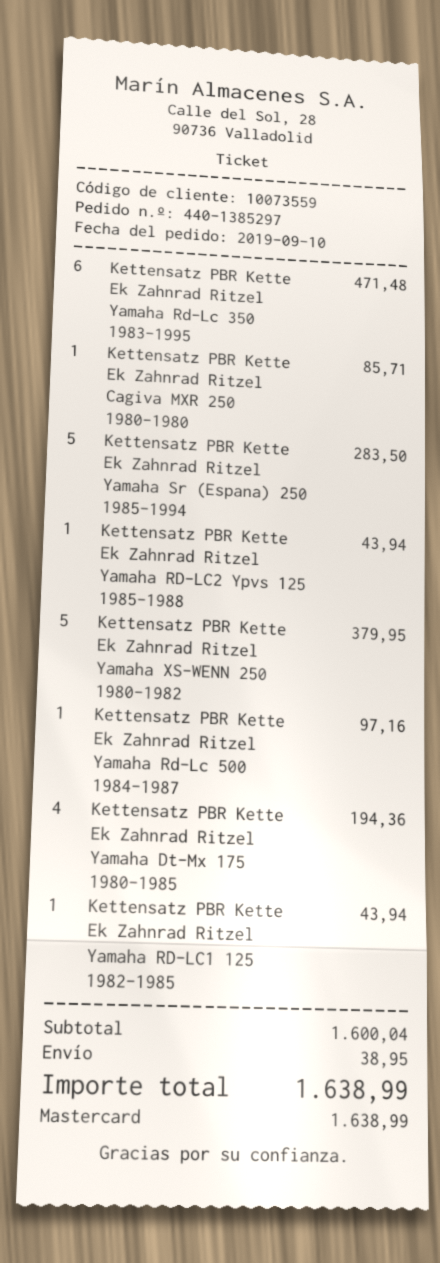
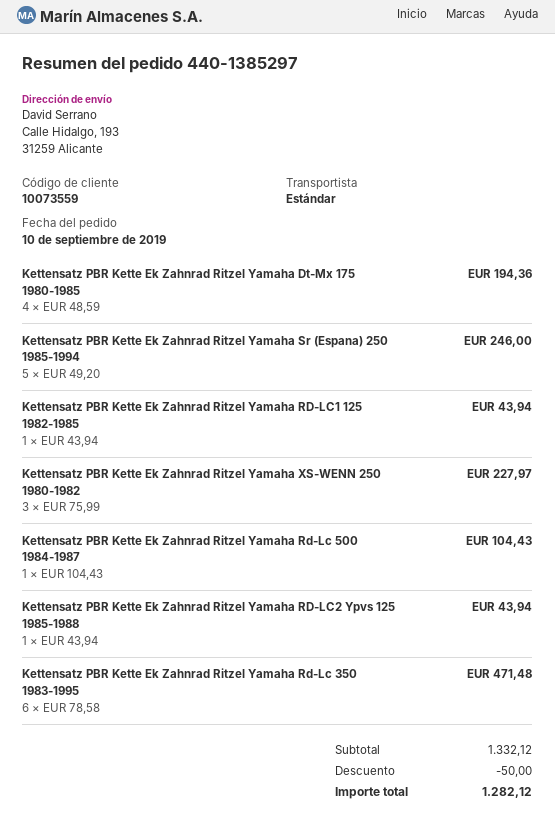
Kettensatz PBR Kette Ek Zahnrad Ritzel Cagiva MXR 250 1980-1980: 1 for 85.71 -> none
Kettensatz PBR Kette Ek Zahnrad Ritzel Yamaha Sr (Espana) 250 1985-1994: 5 for 283.50 -> 5 for 246.00
Kettensatz PBR Kette Ek Zahnrad Ritzel Yamaha XS-WENN 250 1980-1982: 5 for 379.95 -> 3 for 227.97
Kettensatz PBR Kette Ek Zahnrad Ritzel Yamaha Rd-Lc 500 1984-1987: 1 for 97.16 -> 1 for 104.43
subtotal: 1600.04 -> 1332.12
discount: none -> 50.00
shipping: 38.95 -> none
total: 1638.99 -> 1282.12

